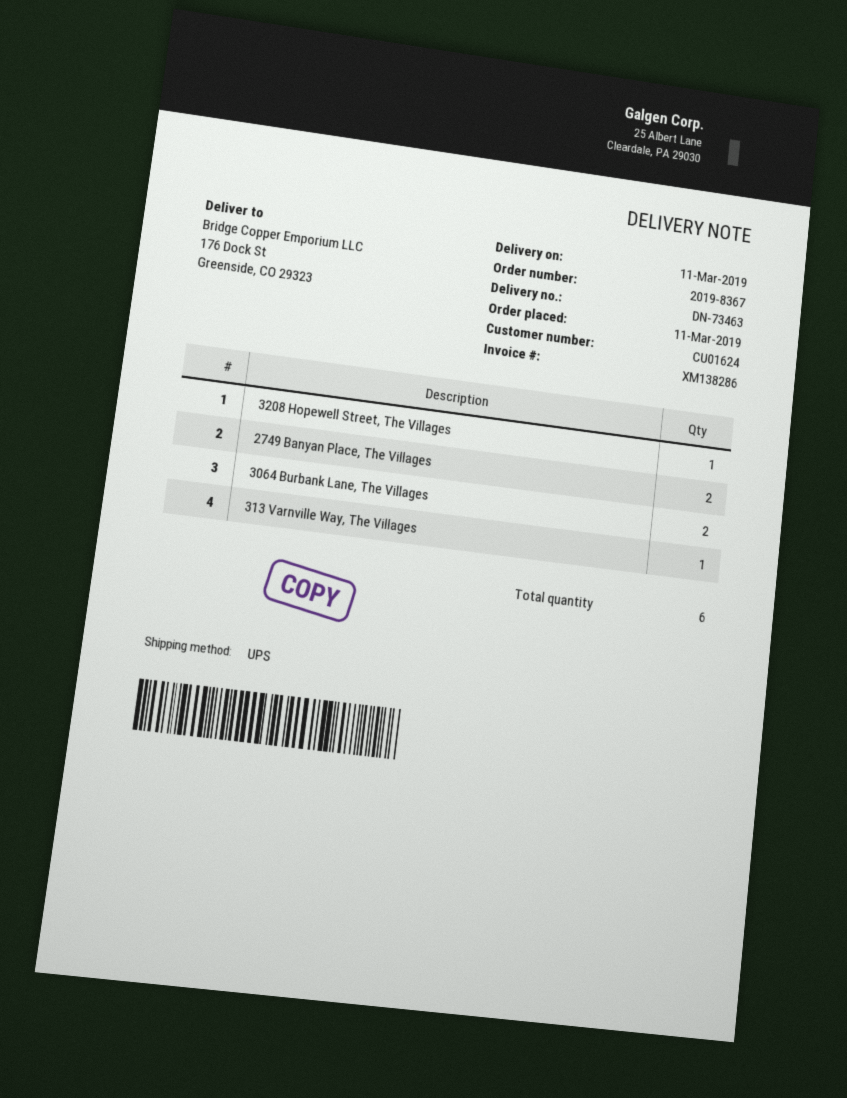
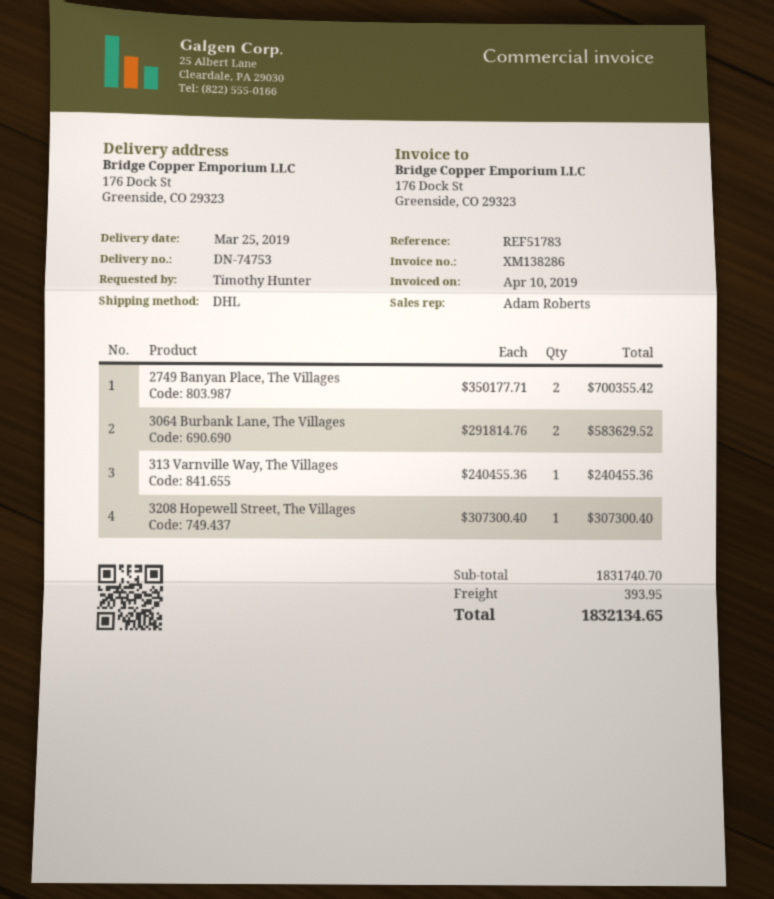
delivery note number: DN-73463 -> DN-74753
delivery date: 2019-03-11 -> 2019-03-25
shipping method: UPS -> DHL

